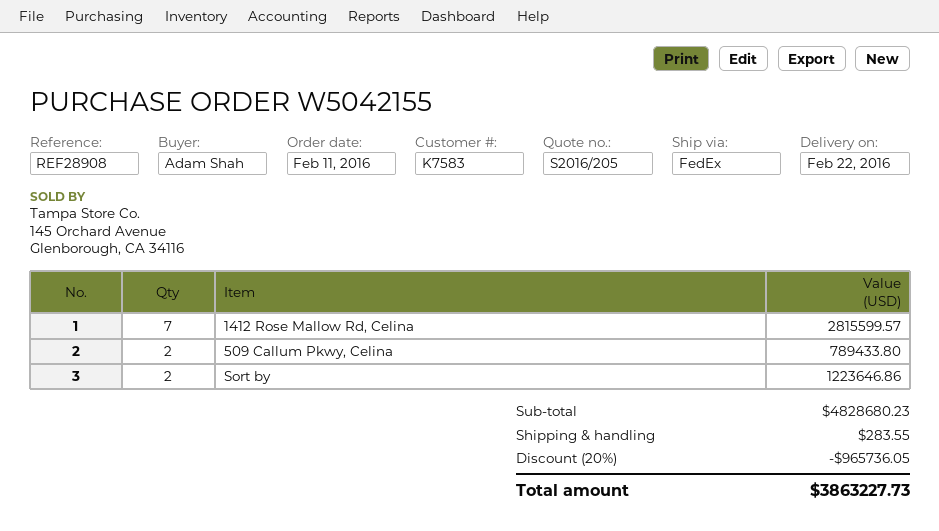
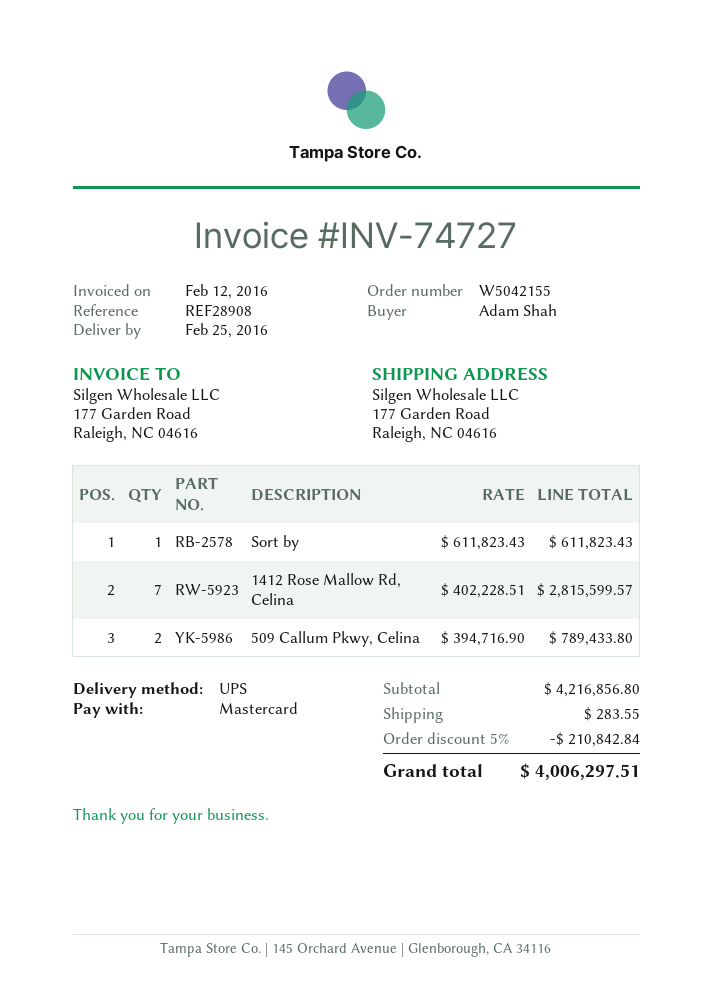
delivery date: 2016-02-22 -> 2016-02-25
shipping method: FedEx -> UPS
Sort by: 2 for 1223646.86 -> 1 for 611823.43
subtotal: 4828680.23 -> 4216856.80
discount: 20% = 965736.05 -> 5% = 210842.84
total: 3863227.73 -> 4006297.51

